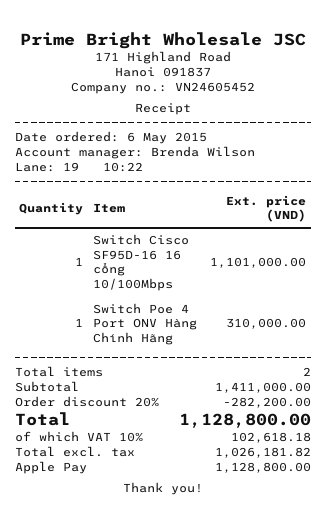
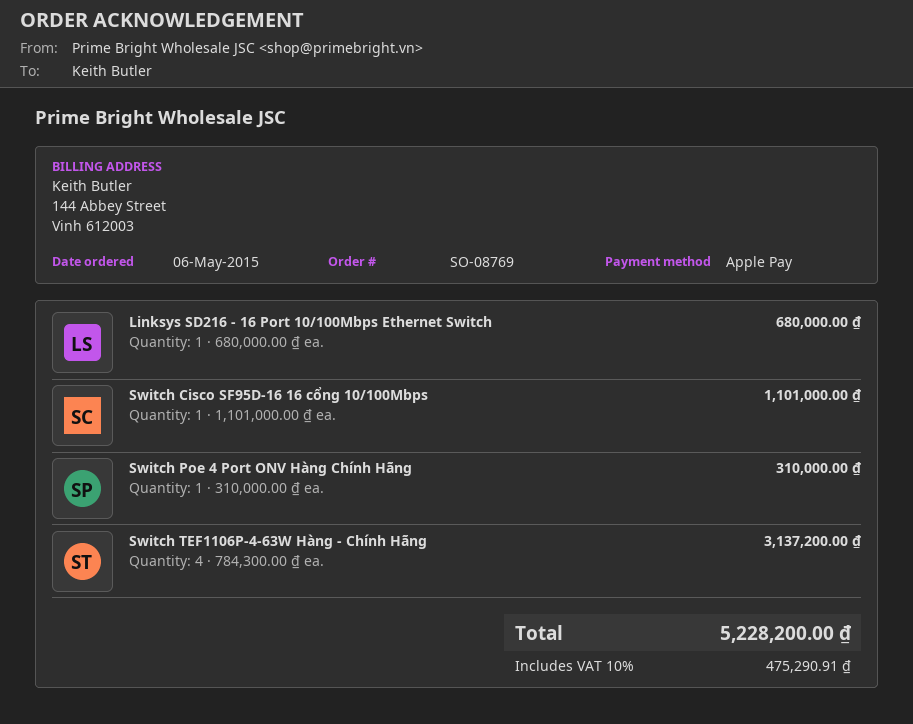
Linksys SD216 - 16 Port 10/100Mbps Ethernet Switch: none -> 1 for 680000.00
Switch TEF1106P-4-63W Hàng - Chính Hãng: none -> 4 for 3137200.00
discount: 20% = 282200.00 -> none
tax: 10% = 102618.18 -> 10% = 475290.91
total: 1128800.00 -> 5228200.00

